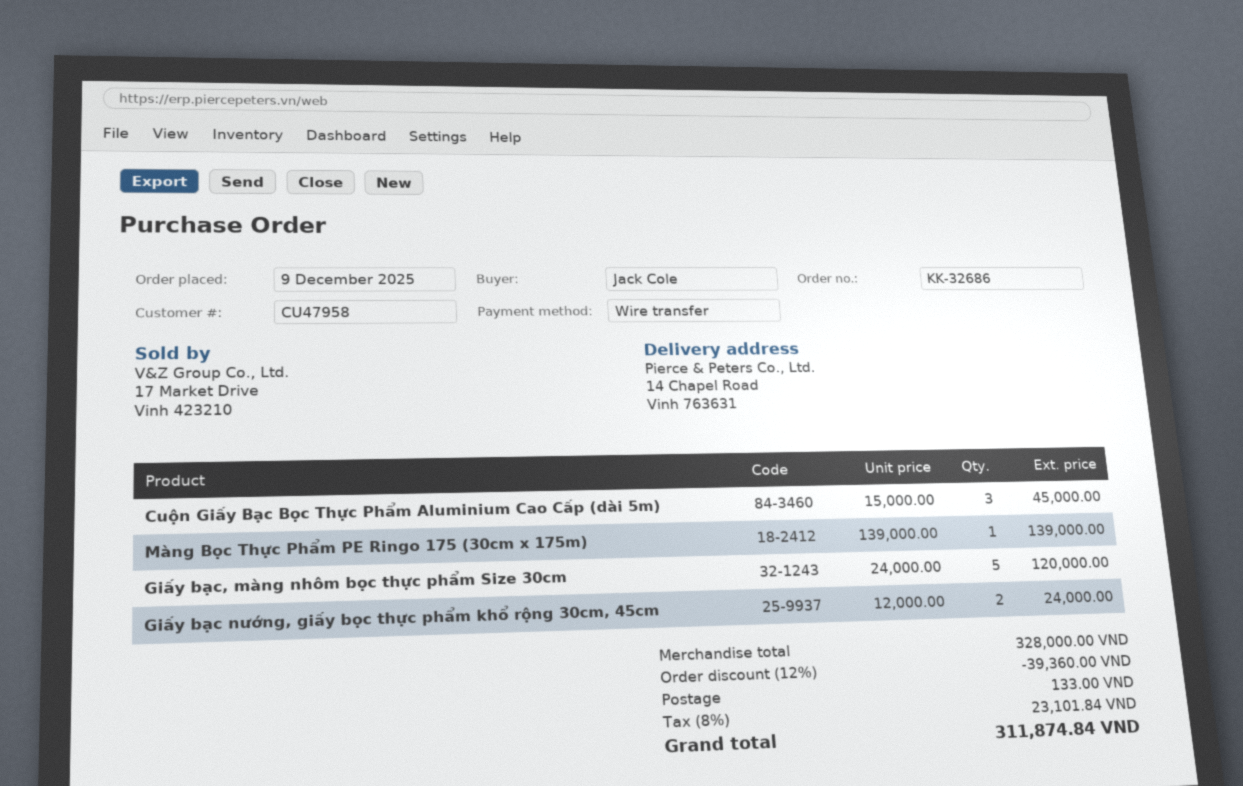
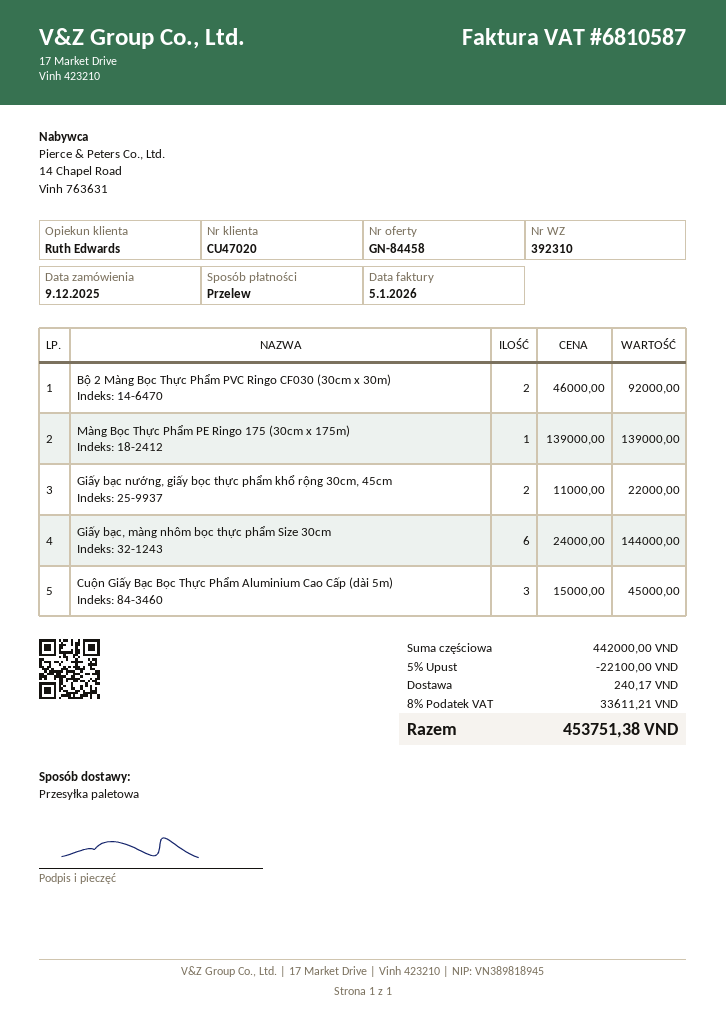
customer number: CU47958 -> CU47020
Giấy bạc, màng nhôm bọc thực phẩm Size 30cm: 5 x 24000.00 = 120000.00 -> 6 x 24000.00 = 144000.00
Giấy bạc nướng, giấy bọc thực phẩm khổ rộng 30cm, 45cm: 2 x 12000.00 = 24000.00 -> 2 x 11000.00 = 22000.00
Bộ 2 Màng Bọc Thực Phẩm PVC Ringo CF030 (30cm x 30m): none -> 2 x 46000.00 = 92000.00
subtotal: 328000.00 -> 442000.00
discount: 12% = 39360.00 -> 5% = 22100.00
shipping: 133.00 -> 240.17
tax: 8% = 23101.84 -> 8% = 33611.21
total: 311874.84 -> 453751.38

